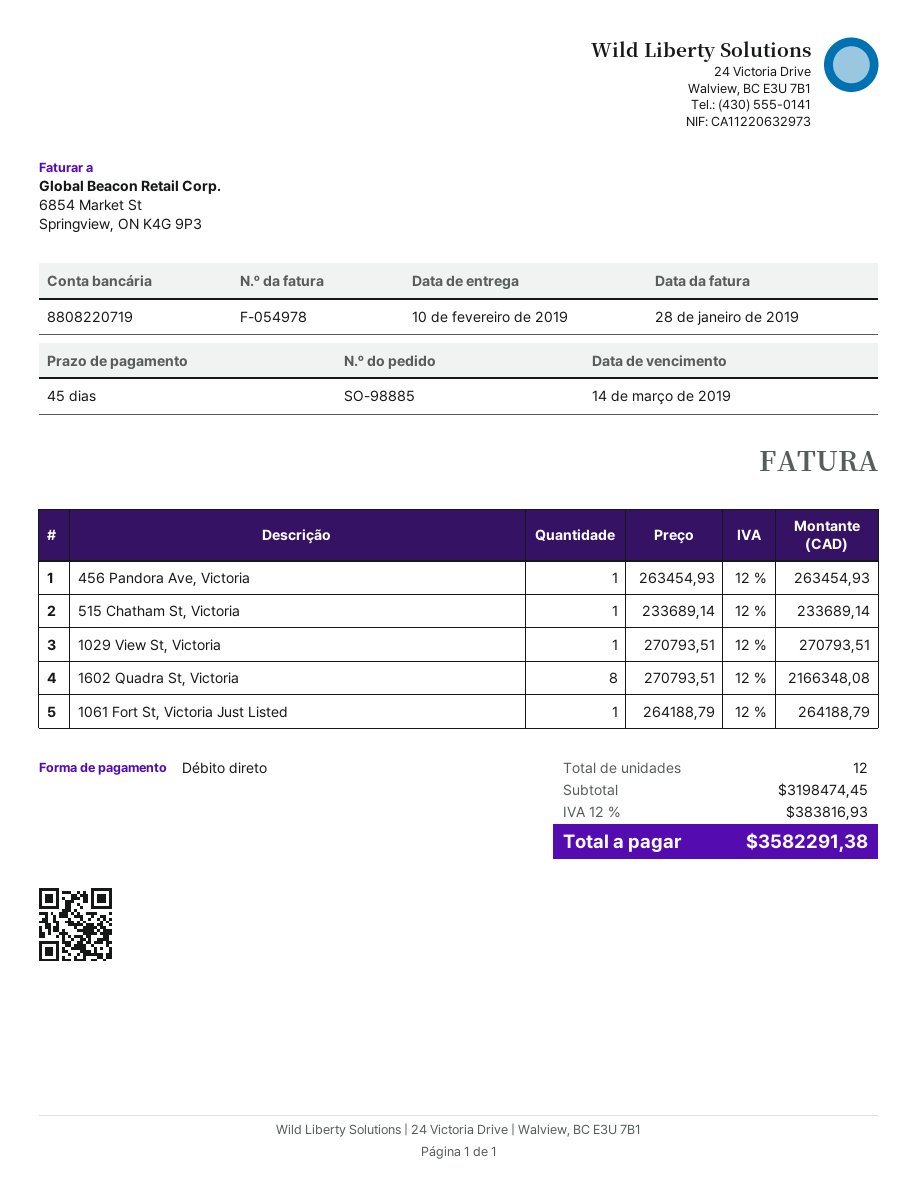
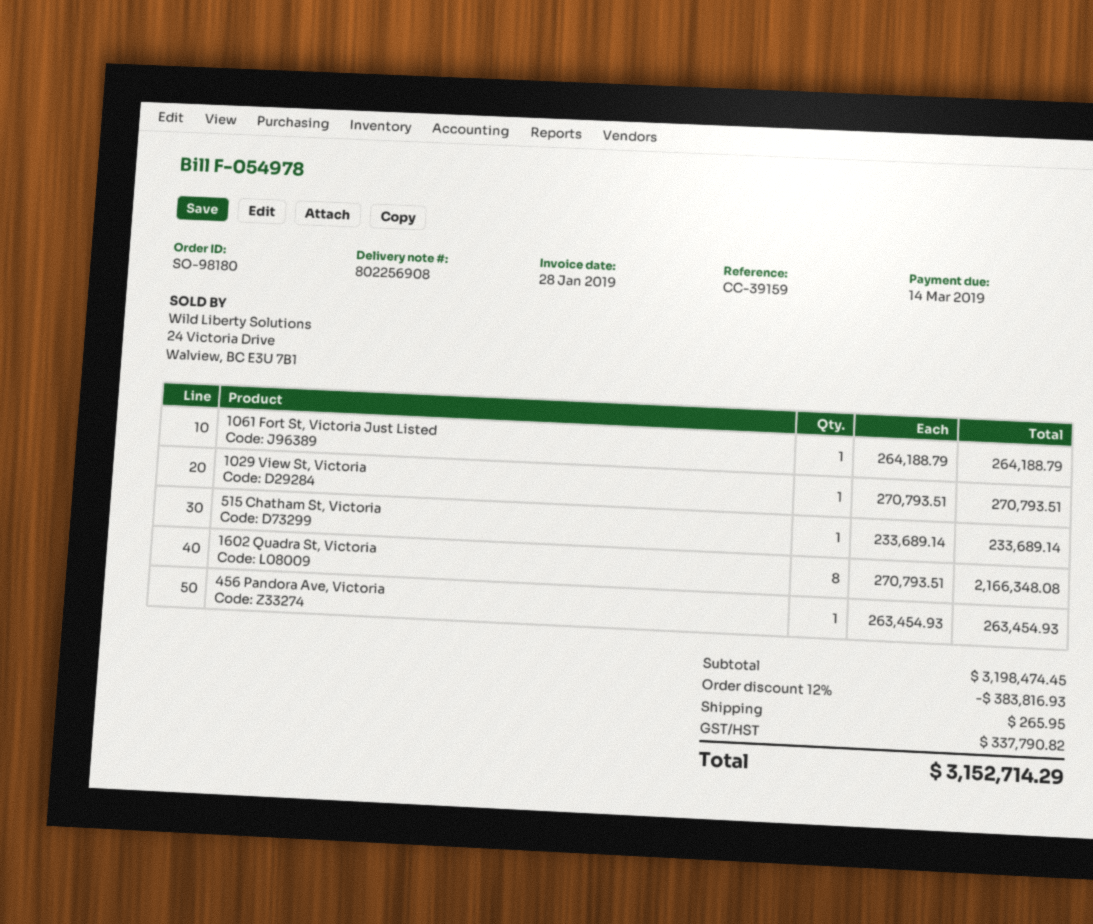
order number: SO-98885 -> SO-98180
discount: none -> 12% = 383816.93
shipping: none -> 265.95
tax: 383816.93 -> 337790.82
total: 3582291.38 -> 3152714.29

